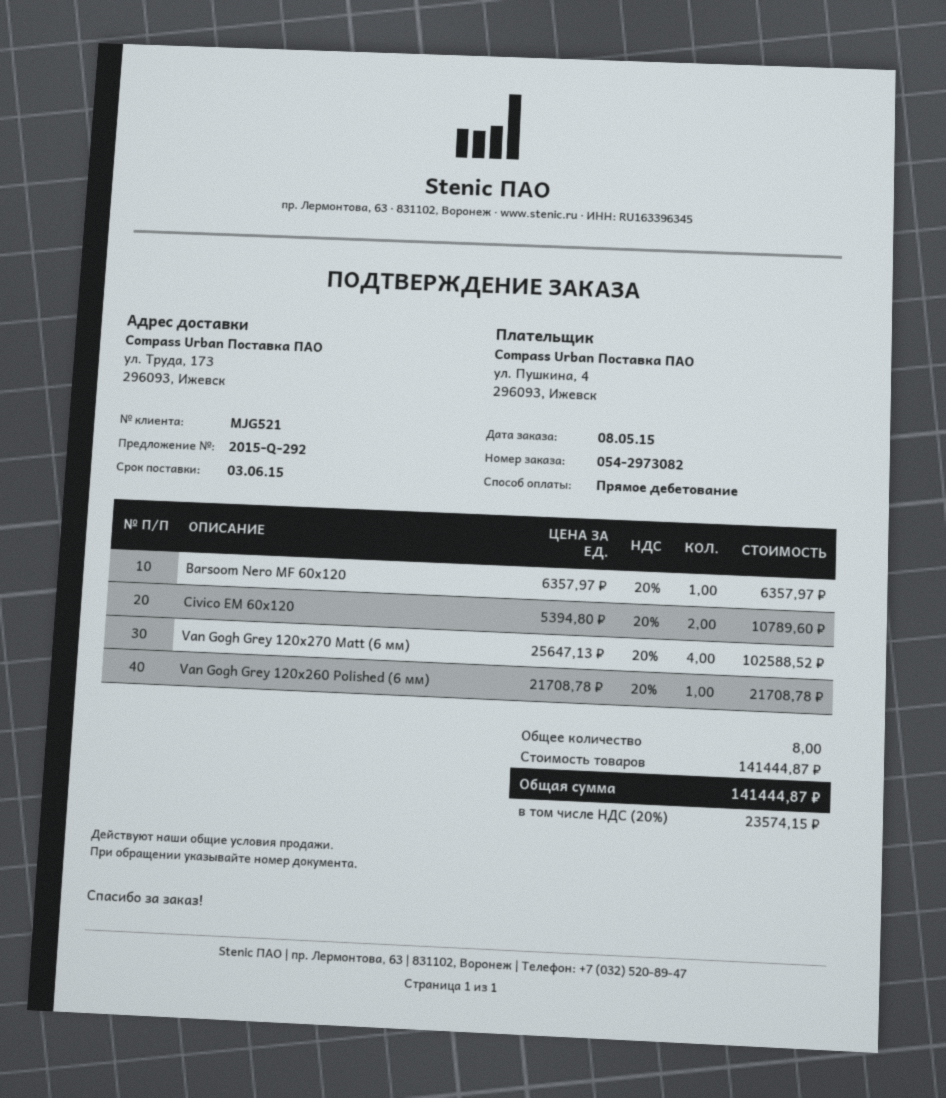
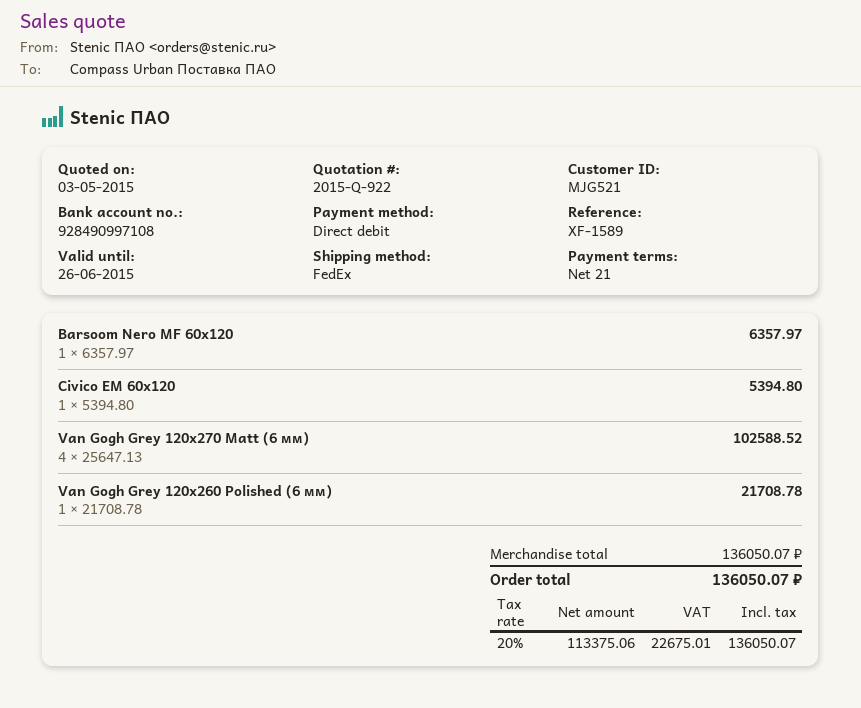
quote number: 2015-Q-292 -> 2015-Q-922
Civico EM 60x120: 2 x 5394.80 = 10789.60 -> 1 x 5394.80 = 5394.80
subtotal: 141444.87 -> 136050.07
tax: 20% = 23574.15 -> 20% = 22675.01
total: 141444.87 -> 136050.07

